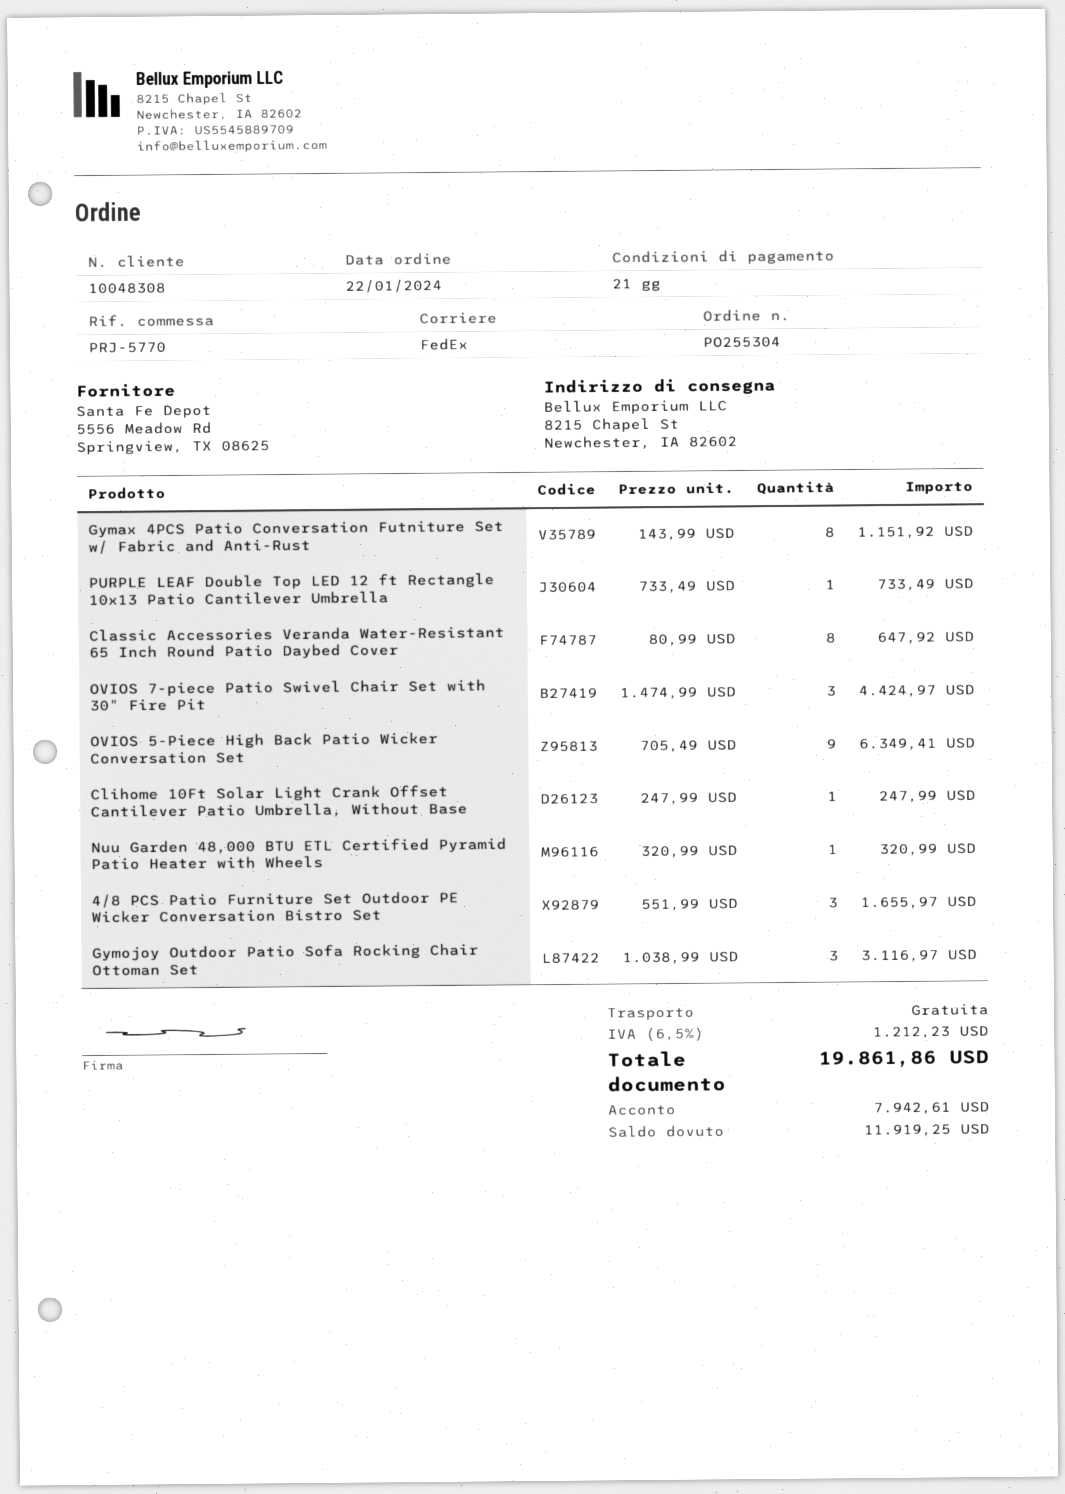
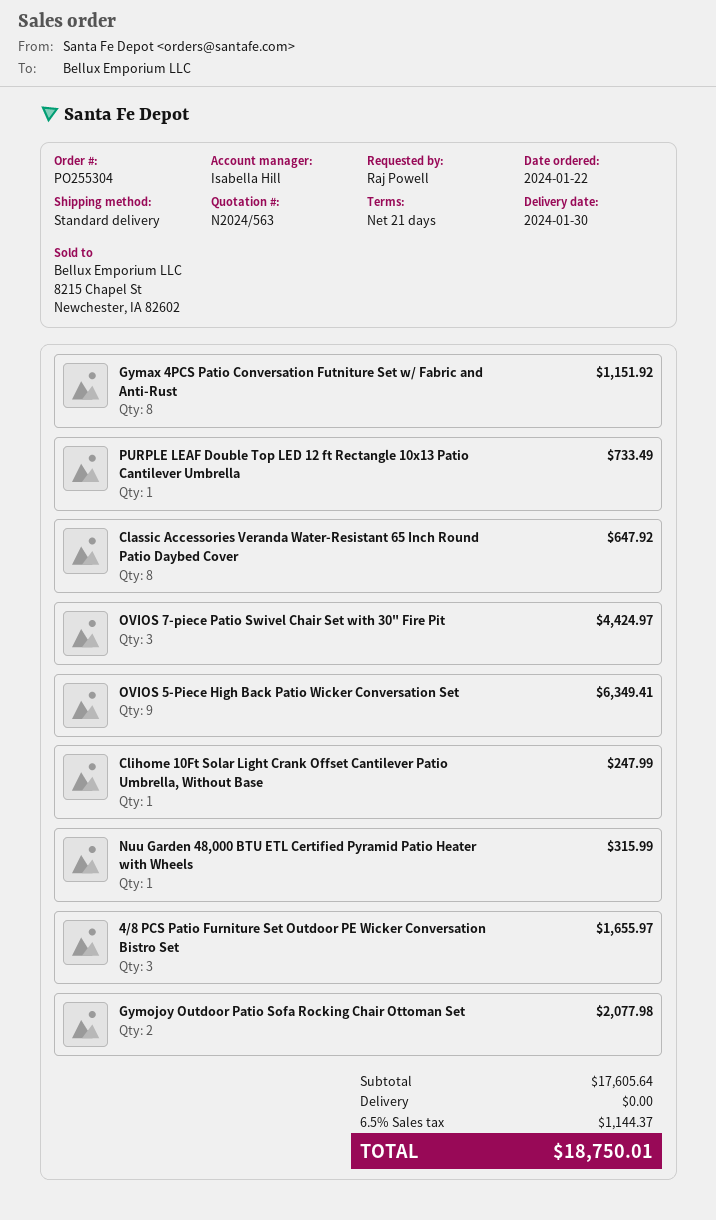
shipping method: FedEx -> standard
Nuu Garden 48,000 BTU ETL Certified Pyramid Patio Heater with Wheels: 1 for 320.99 -> 1 for 315.99
Gymojoy Outdoor Patio Sofa Rocking Chair Ottoman Set: 3 for 3116.97 -> 2 for 2077.98
tax: 6.5% = 1212.23 -> 6.5% = 1144.37
total: 19861.86 -> 18750.01

